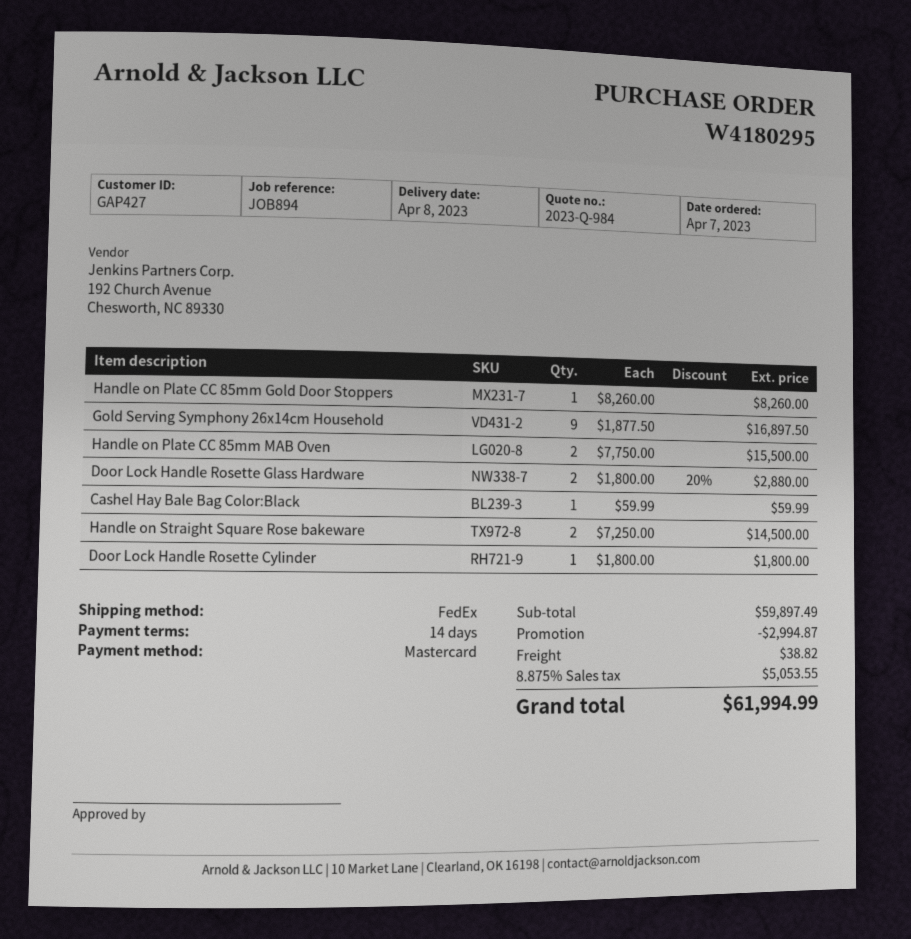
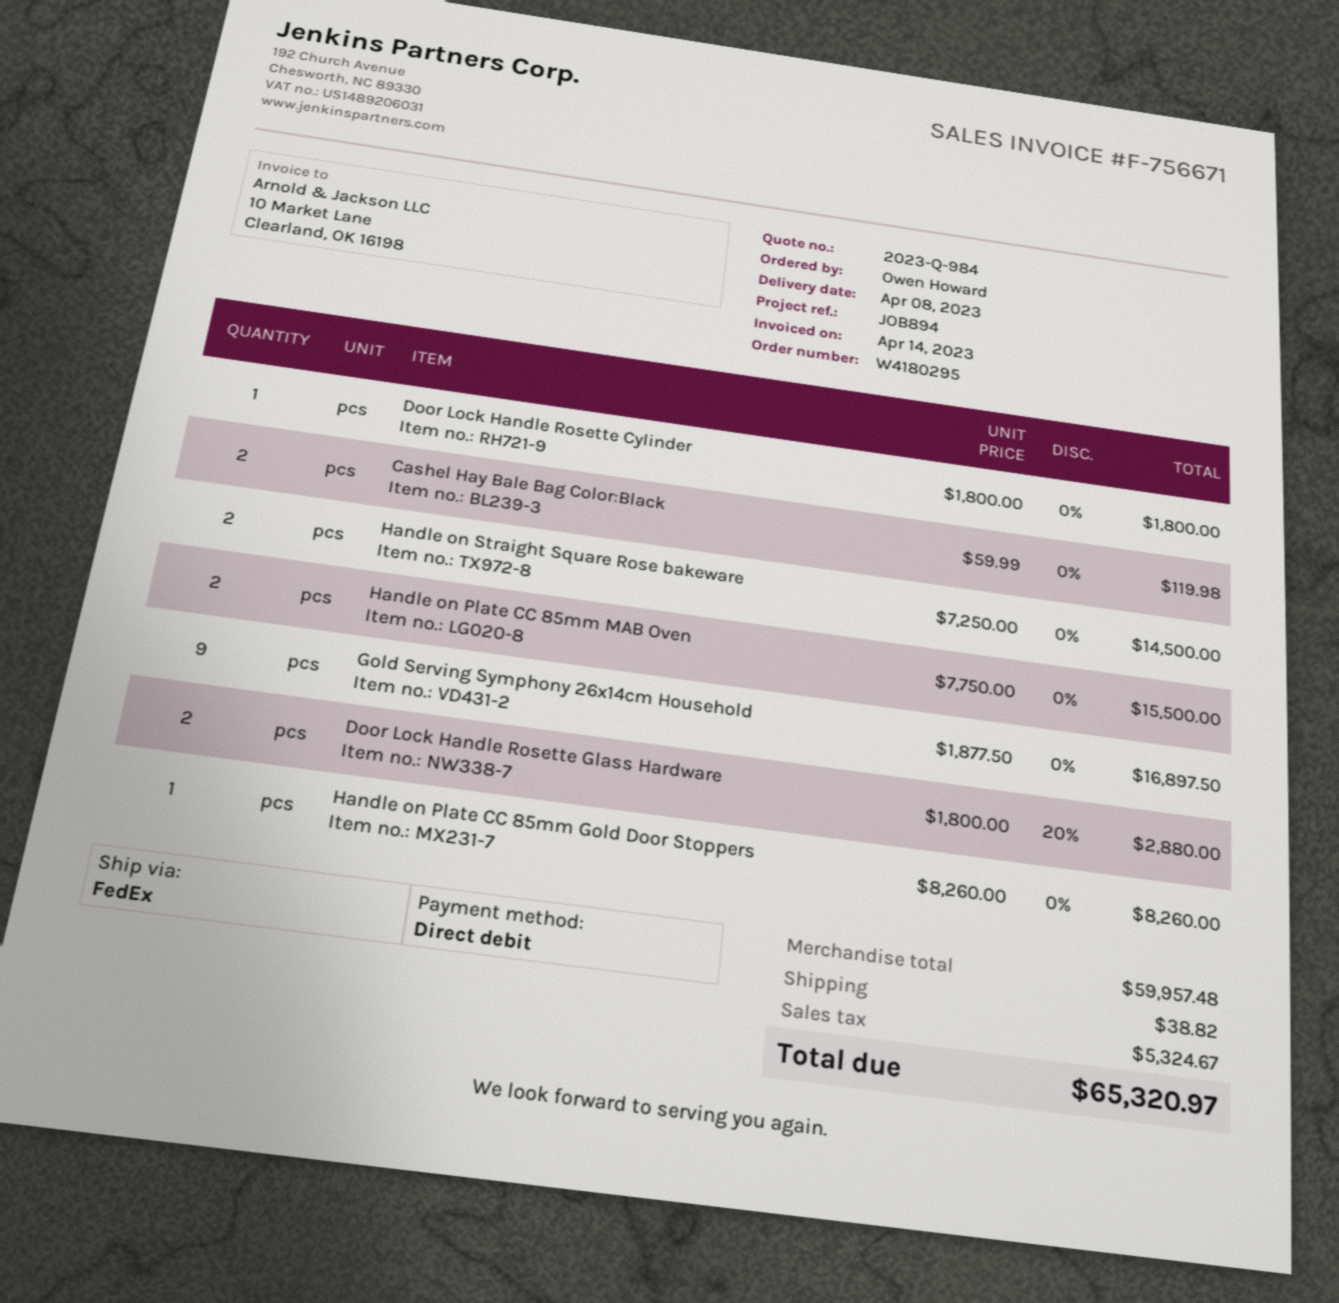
payment method: Mastercard -> direct debit
Cashel Hay Bale Bag Color:Black: 1 x 59.99 = 59.99 -> 2 x 59.99 = 119.98
subtotal: 59897.49 -> 59957.48
discount: 2994.87 -> none
tax: 5053.55 -> 5324.67
total: 61994.99 -> 65320.97

